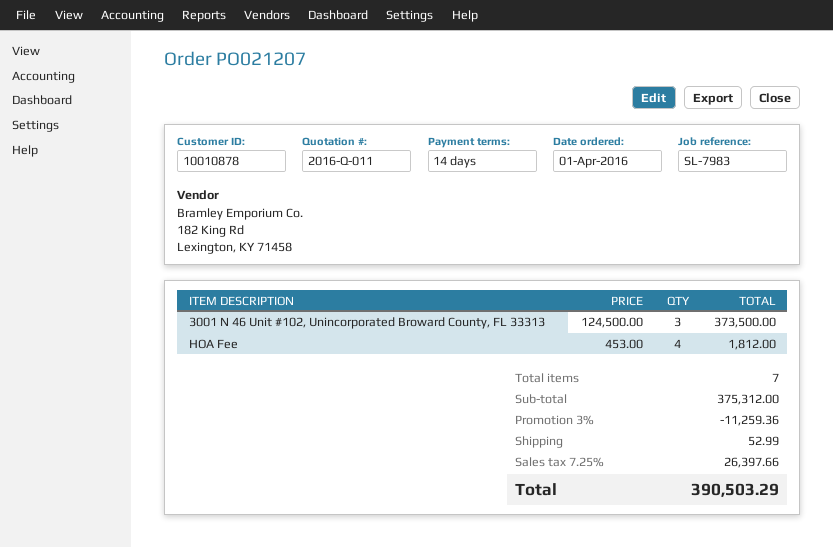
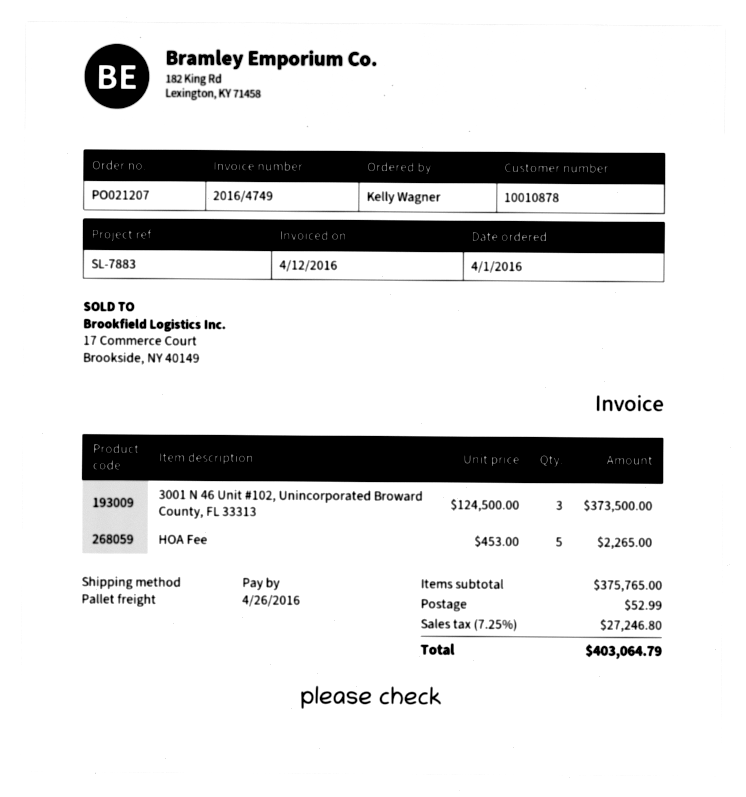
reference: SL-7983 -> SL-7883
HOA Fee: 4 x 453.00 = 1812.00 -> 5 x 453.00 = 2265.00
subtotal: 375312.00 -> 375765.00
discount: 3% = 11259.36 -> none
tax: 7.25% = 26397.66 -> 7.25% = 27246.80
total: 390503.29 -> 403064.79

